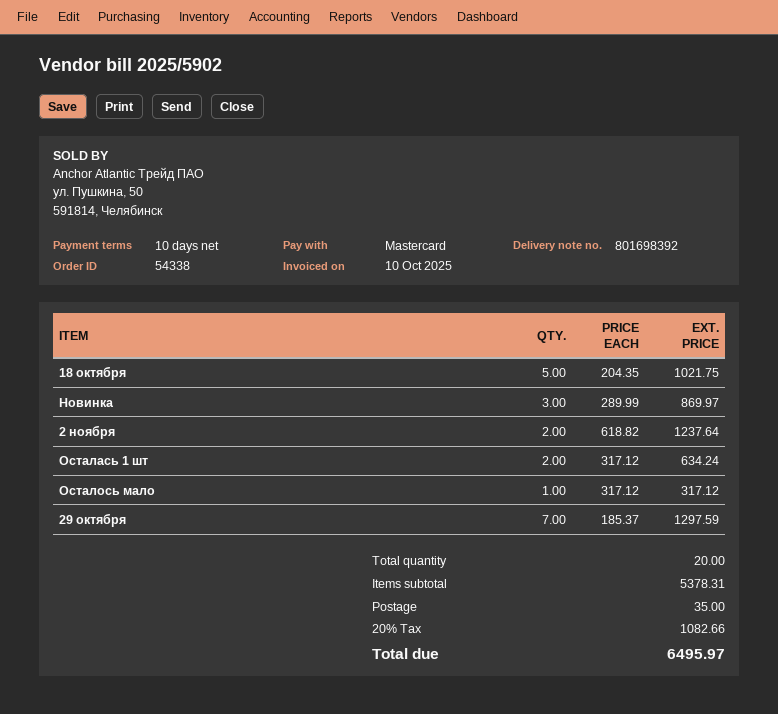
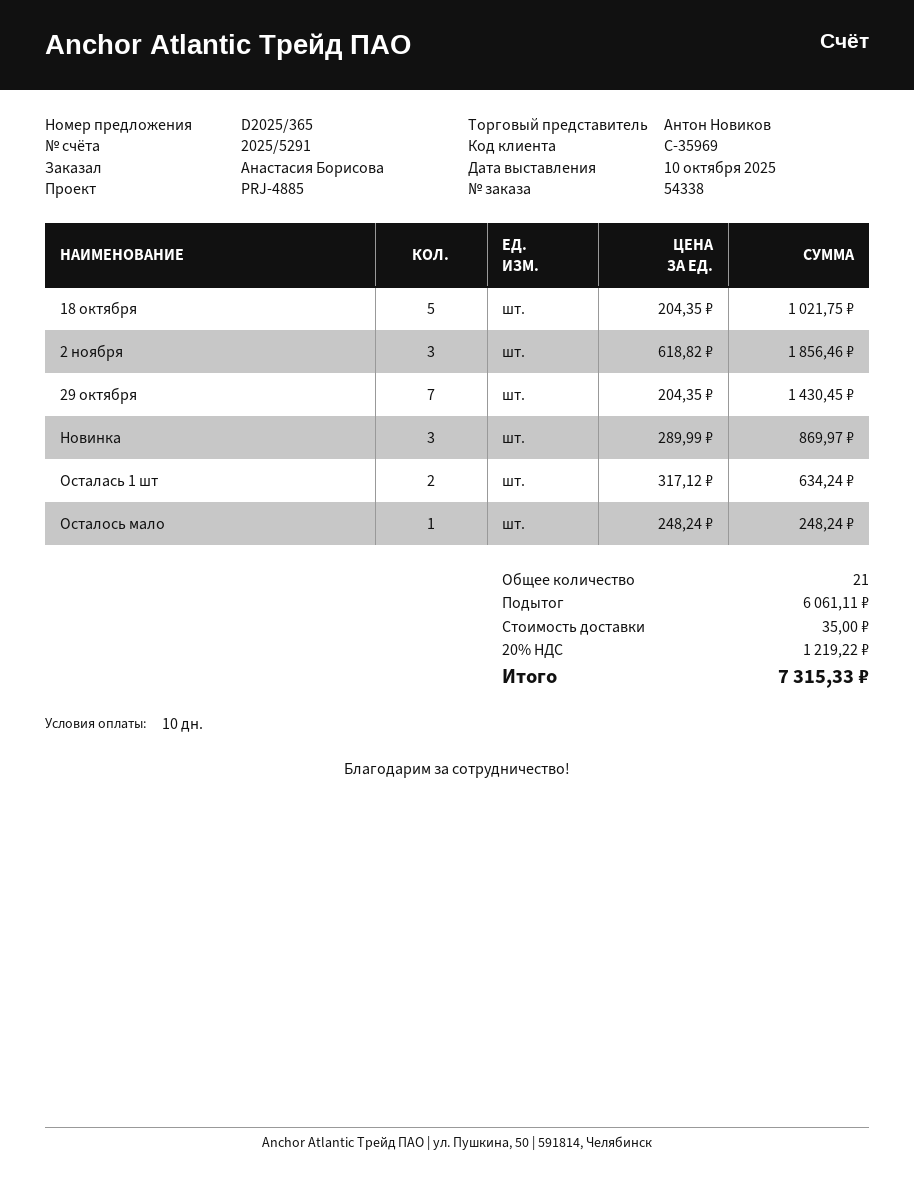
invoice number: 2025/5902 -> 2025/5291
2 ноября: 2 x 618.82 = 1237.64 -> 3 x 618.82 = 1856.46
Осталось мало: 1 x 317.12 = 317.12 -> 1 x 248.24 = 248.24
29 октября: 7 x 185.37 = 1297.59 -> 7 x 204.35 = 1430.45
total quantity: 20 -> 21
subtotal: 5378.31 -> 6061.11
tax: 20% = 1082.66 -> 20% = 1219.22
total: 6495.97 -> 7315.33

